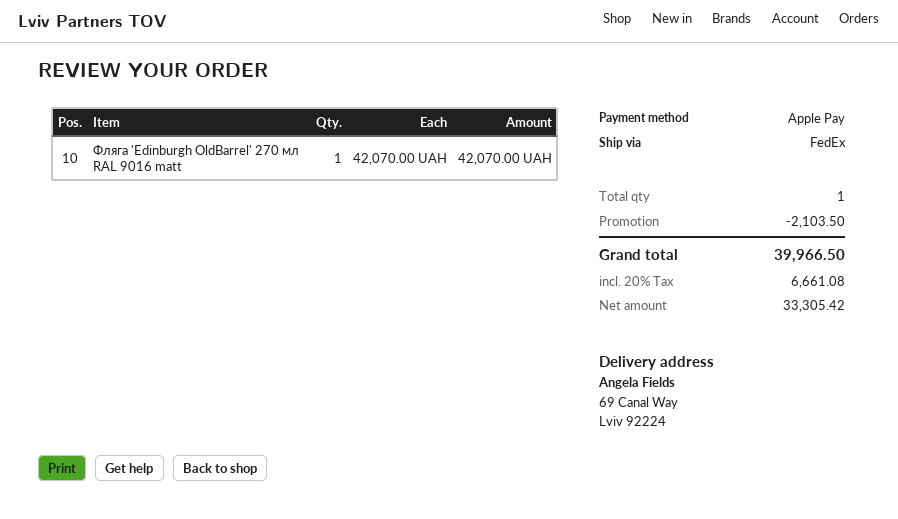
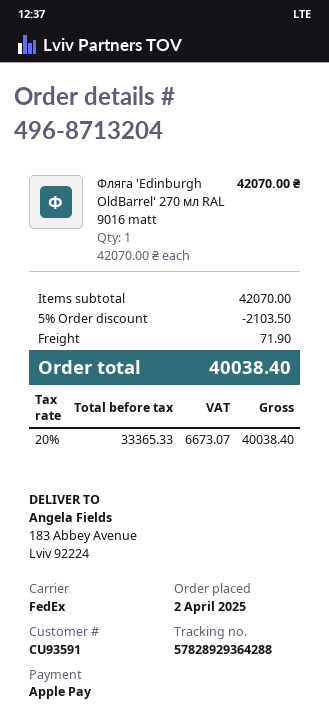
ship to: 69 Canal Way, Lviv 92224 -> 183 Abbey Avenue, Lviv 92224
shipping: none -> 71.90
net: 33305.42 -> 33365.33
tax: 20% = 6661.08 -> 20% = 6673.07
total: 39966.50 -> 40038.40

